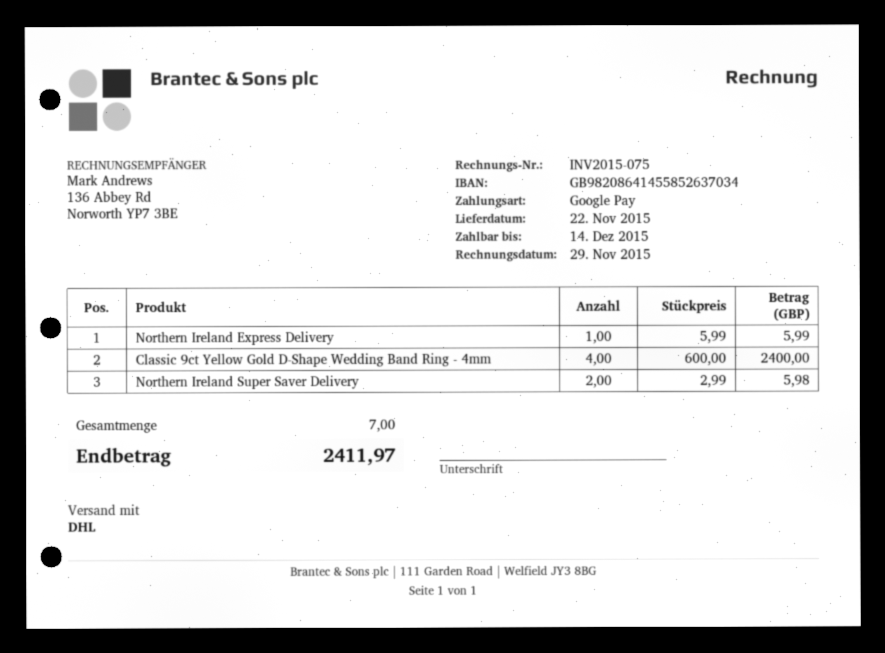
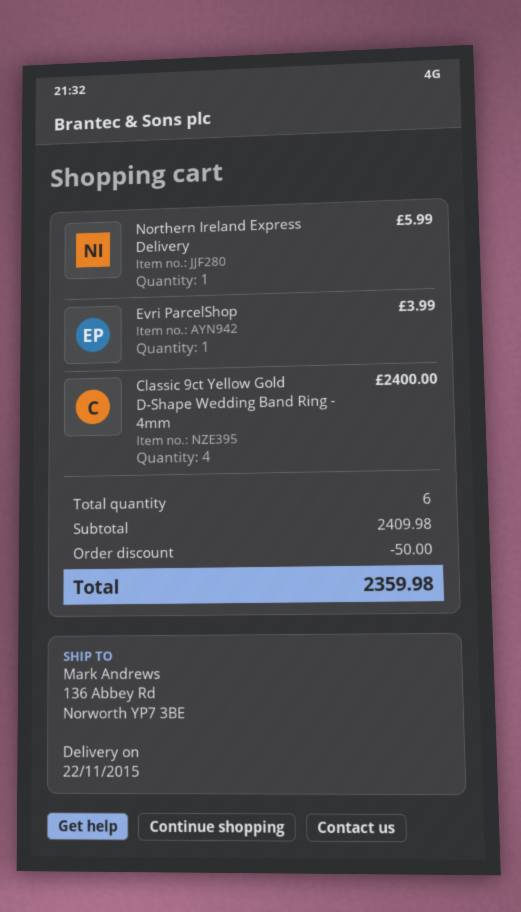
Northern Ireland Super Saver Delivery: 2 for 5.98 -> none
Evri ParcelShop: none -> 1 for 3.99
total quantity: 7 -> 6
discount: none -> 50.00
total: 2411.97 -> 2359.98

